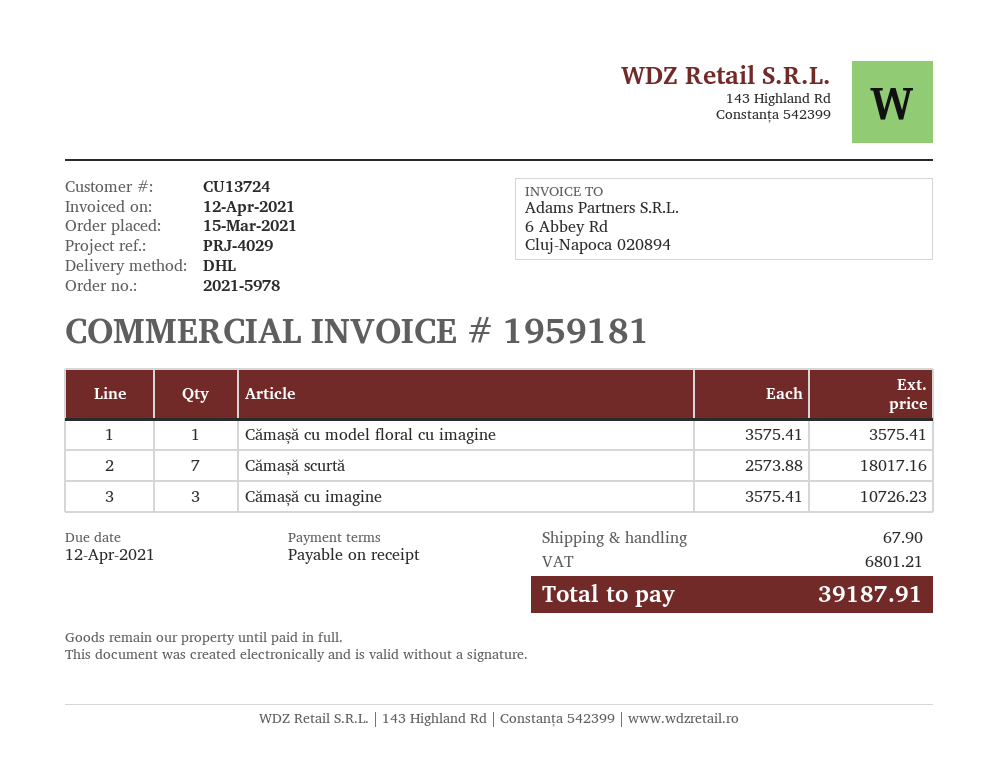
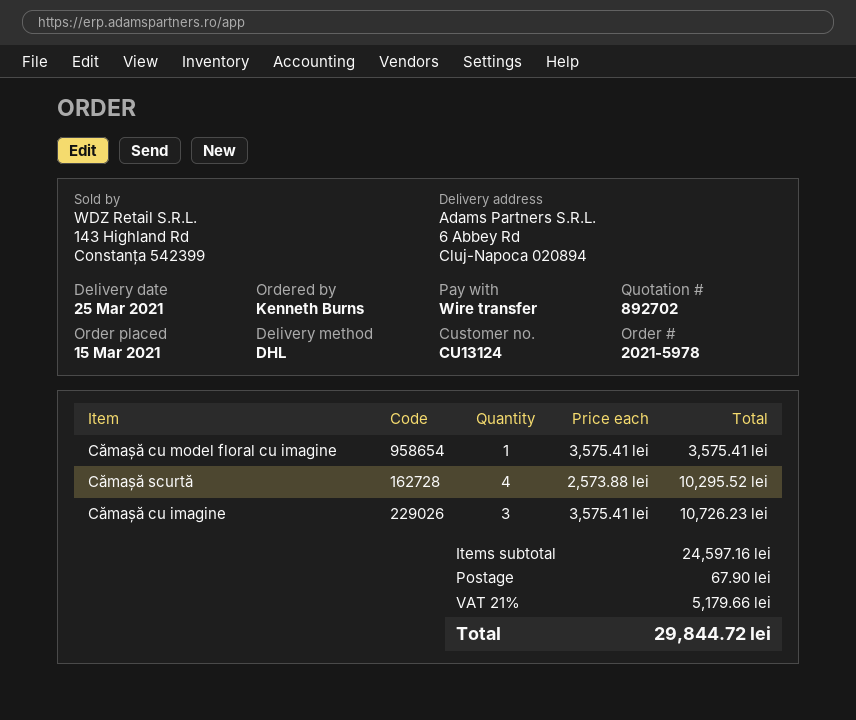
customer number: CU13724 -> CU13124
Cămașă scurtă: 7 x 2573.88 = 18017.16 -> 4 x 2573.88 = 10295.52
tax: 6801.21 -> 5179.66
total: 39187.91 -> 29844.72

